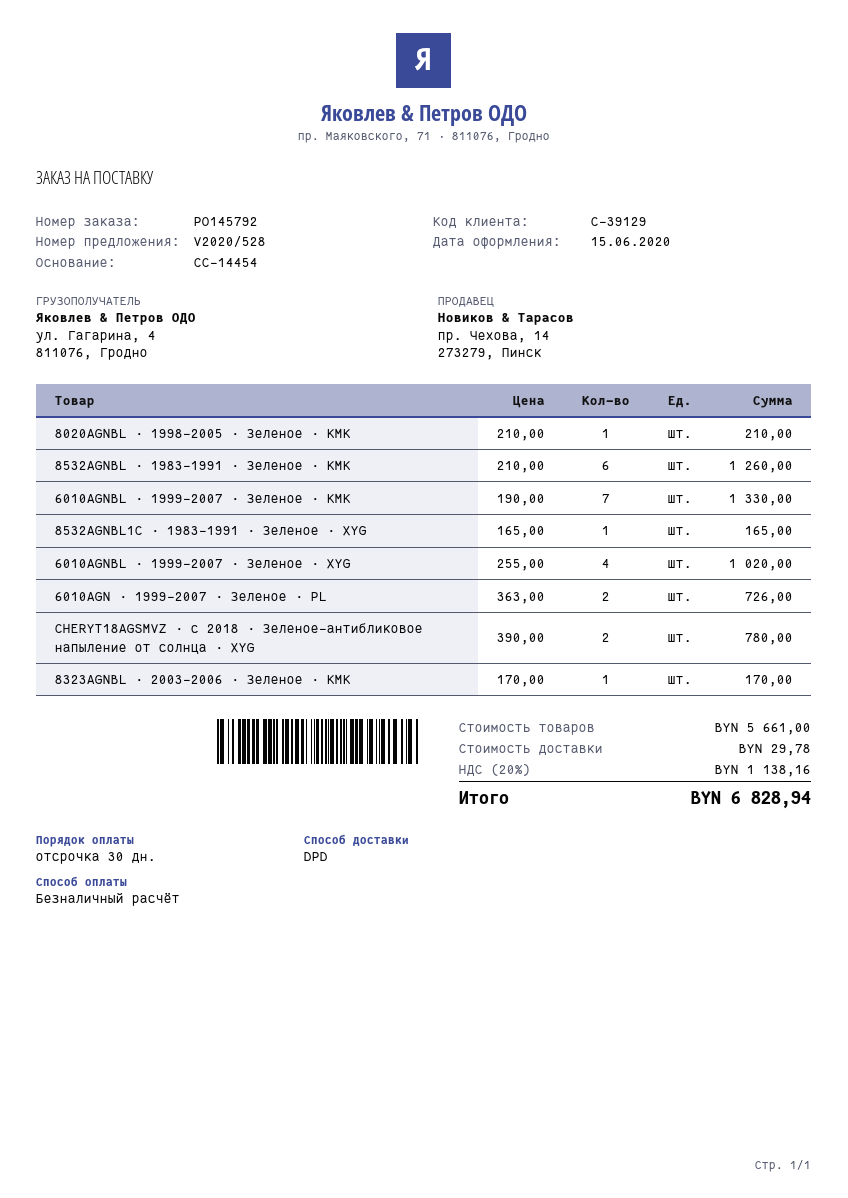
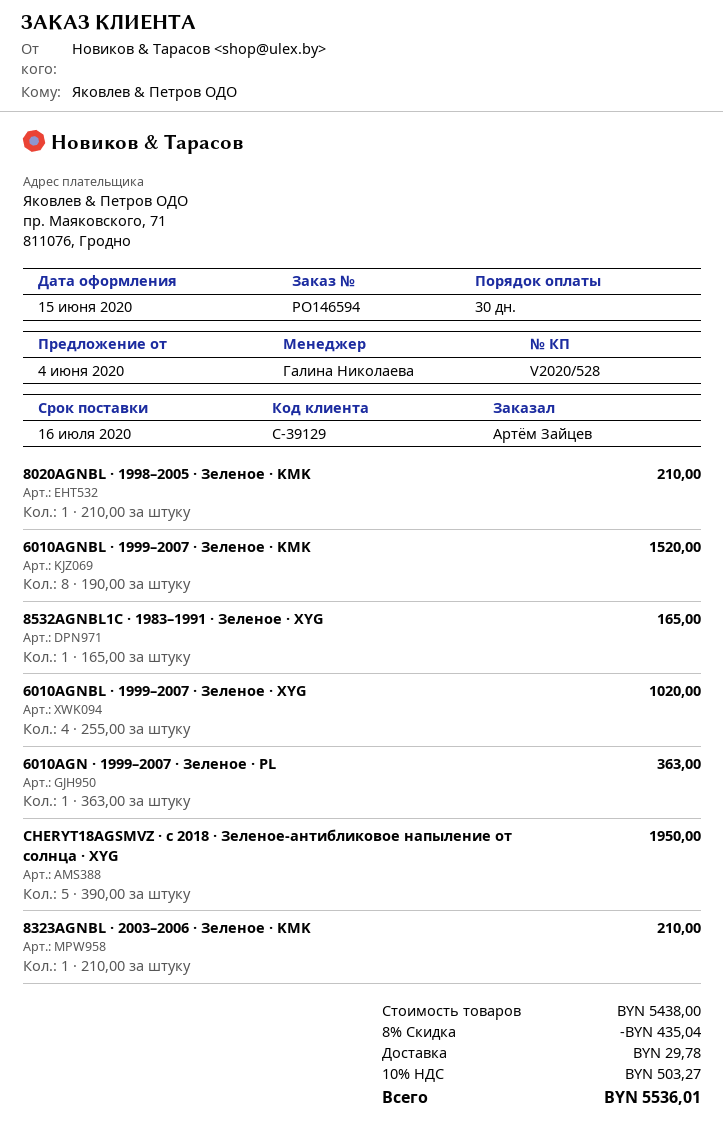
order number: PO145792 -> PO146594
8532AGNBL · 1983–1991 · Зеленое · KMK: 6 x 210.00 = 1260.00 -> none
6010AGNBL · 1999–2007 · Зеленое · KMK: 7 x 190.00 = 1330.00 -> 8 x 190.00 = 1520.00
6010AGN · 1999–2007 · Зеленое · PL: 2 x 363.00 = 726.00 -> 1 x 363.00 = 363.00
CHERYT18AGSMVZ · с 2018 · Зеленое-антибликовое напыление от солнца · XYG: 2 x 390.00 = 780.00 -> 5 x 390.00 = 1950.00
8323AGNBL · 2003–2006 · Зеленое · KMK: 1 x 170.00 = 170.00 -> 1 x 210.00 = 210.00
subtotal: 5661.00 -> 5438.00
discount: none -> 8% = 435.04
tax: 20% = 1138.16 -> 10% = 503.27
total: 6828.94 -> 5536.01

